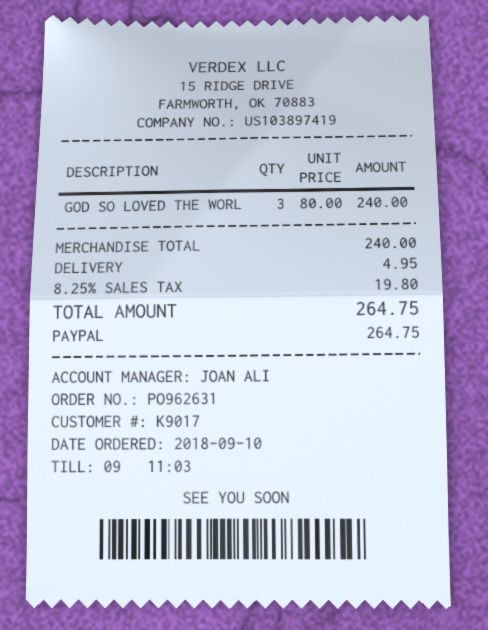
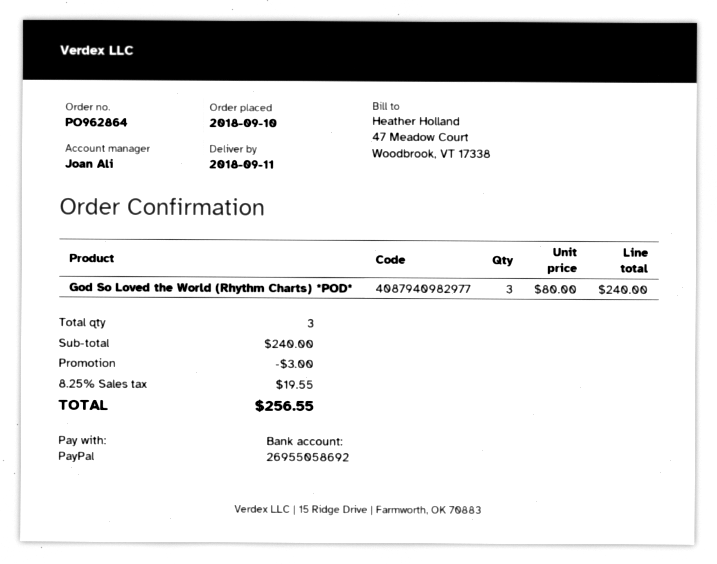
order number: PO962631 -> PO962864
discount: none -> 3.00
shipping: 4.95 -> none
tax: 8.25% = 19.80 -> 8.25% = 19.55
total: 264.75 -> 256.55

